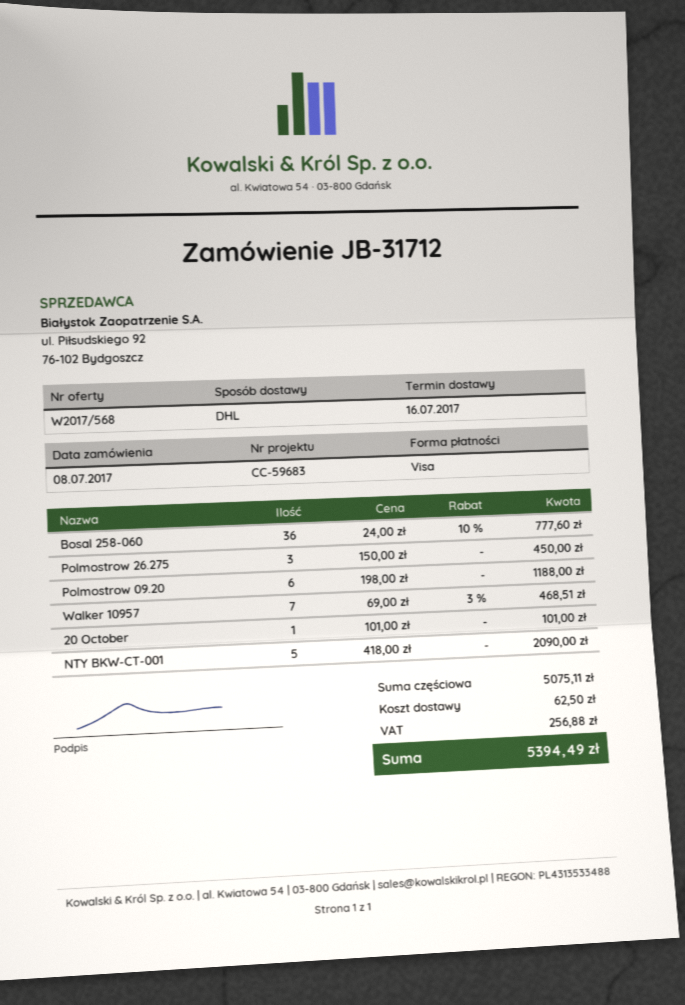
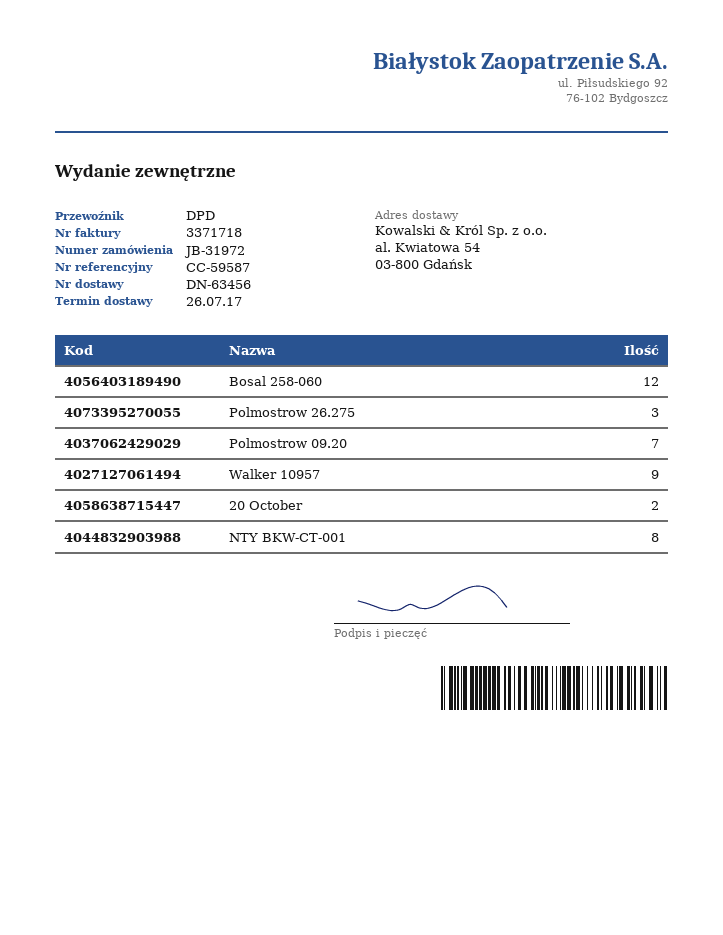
order number: JB-31712 -> JB-31972
delivery date: 2017-07-16 -> 2017-07-26
reference: CC-59683 -> CC-59587
shipping method: DHL -> DPD
Bosal 258-060: 36 -> 12
Polmostrow 09.20: 6 -> 7
Walker 10957: 7 -> 9
20 October: 1 -> 2
NTY BKW-CT-001: 5 -> 8

